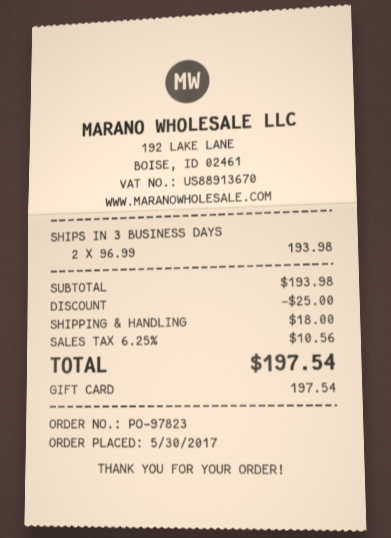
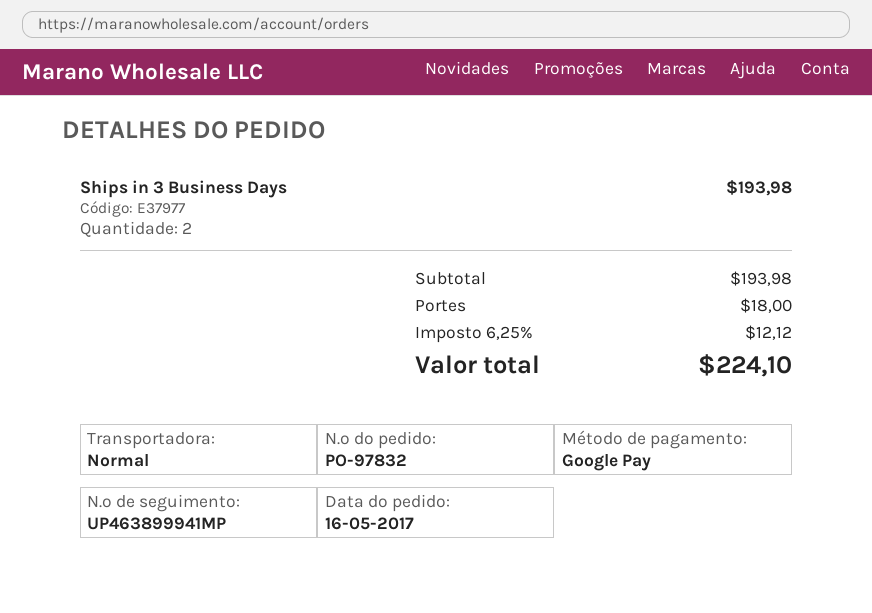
order number: PO-97823 -> PO-97832
order date: 2017-05-30 -> 2017-05-16
payment method: gift card -> Google Pay
discount: 25.00 -> none
tax: 6.25% = 10.56 -> 6.25% = 12.12
total: 197.54 -> 224.10

